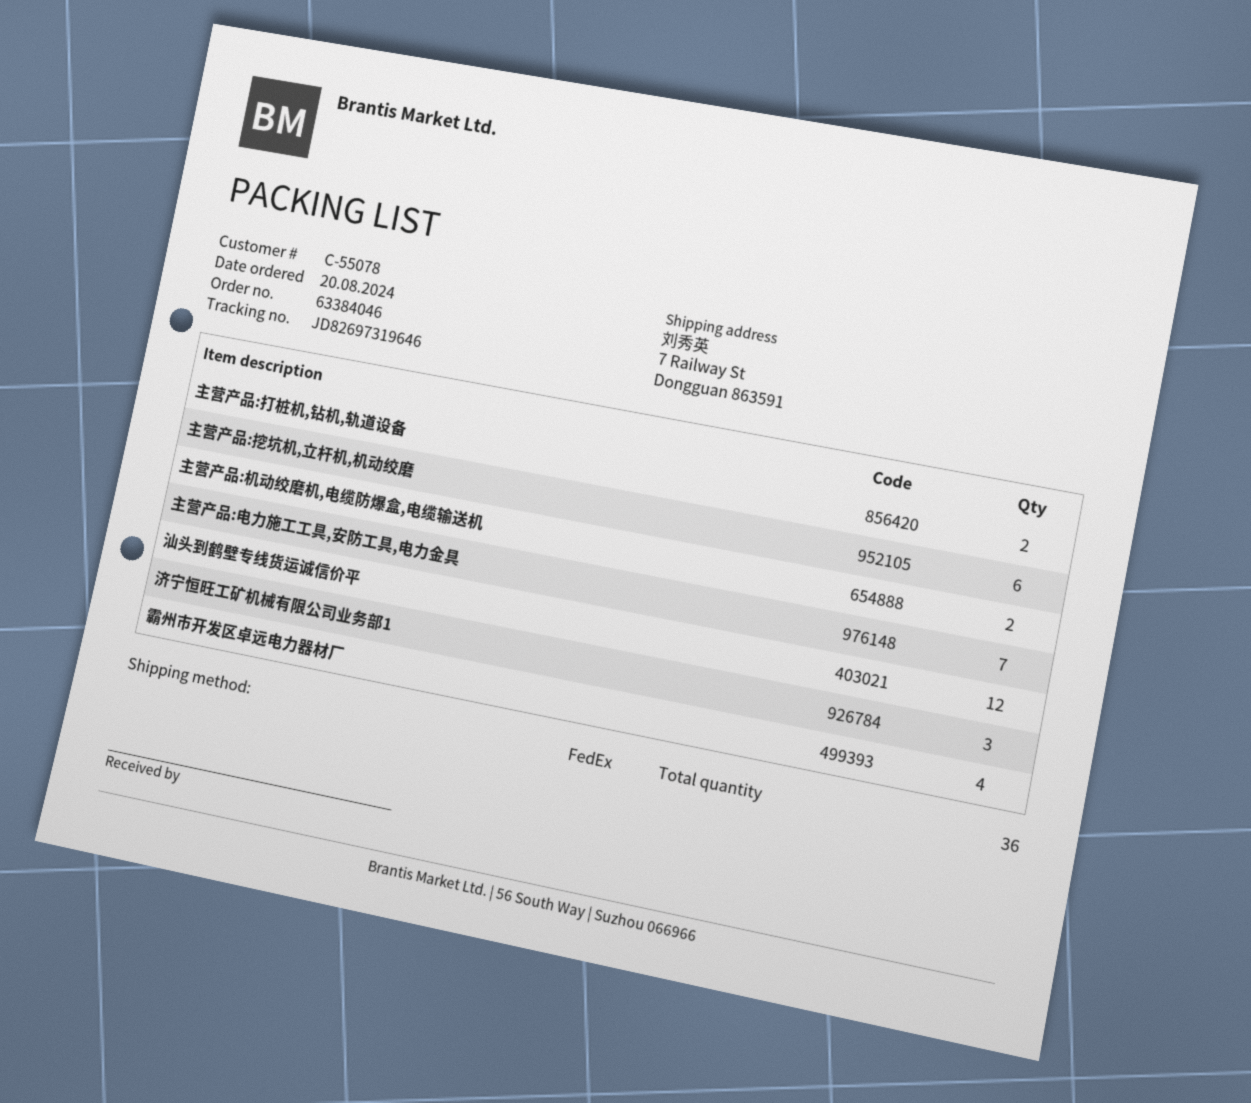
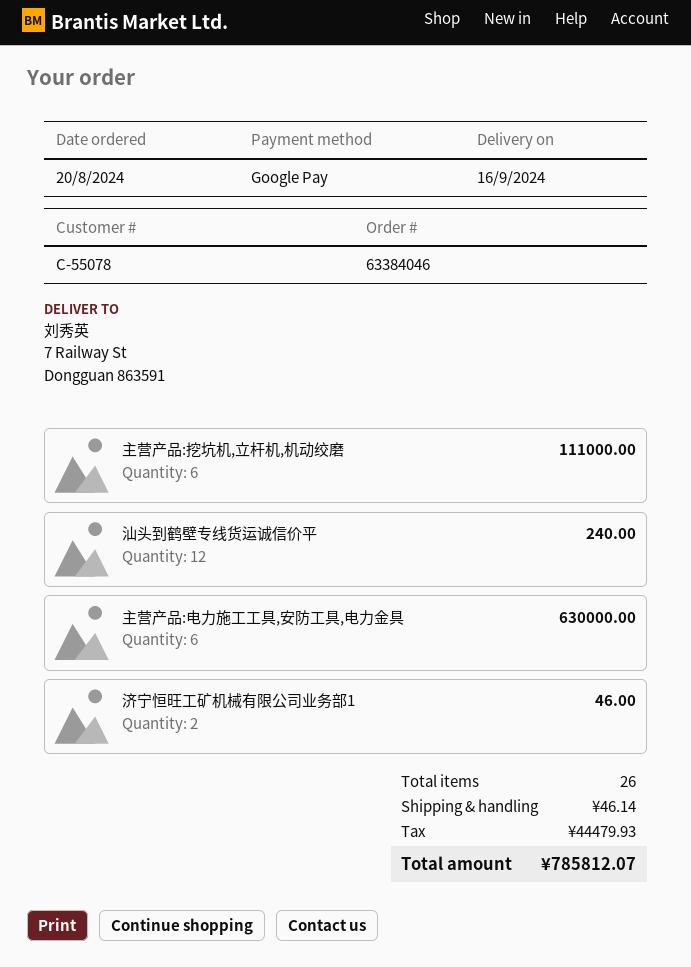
主营产品:打桩机,钻机,轨道设备: 2 -> none
主营产品:机动绞磨机,电缆防爆盒,电缆输送机: 2 -> none
主营产品:电力施工工具,安防工具,电力金具: 7 -> 6
济宁恒旺工矿机械有限公司业务部1: 3 -> 2
霸州市开发区卓远电力器材厂: 4 -> none
total quantity: 36 -> 26

